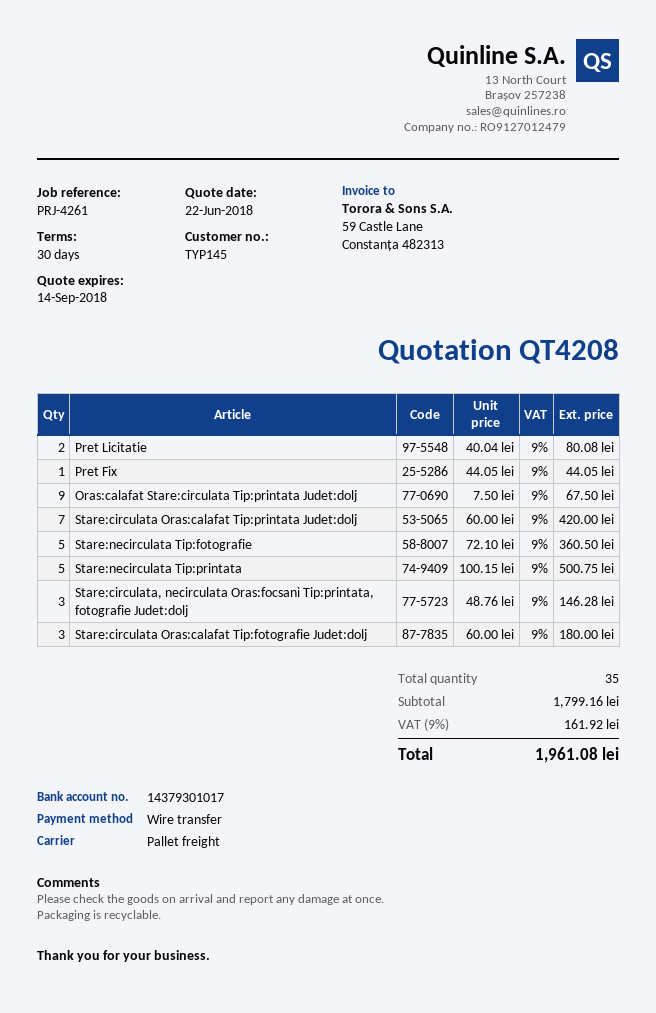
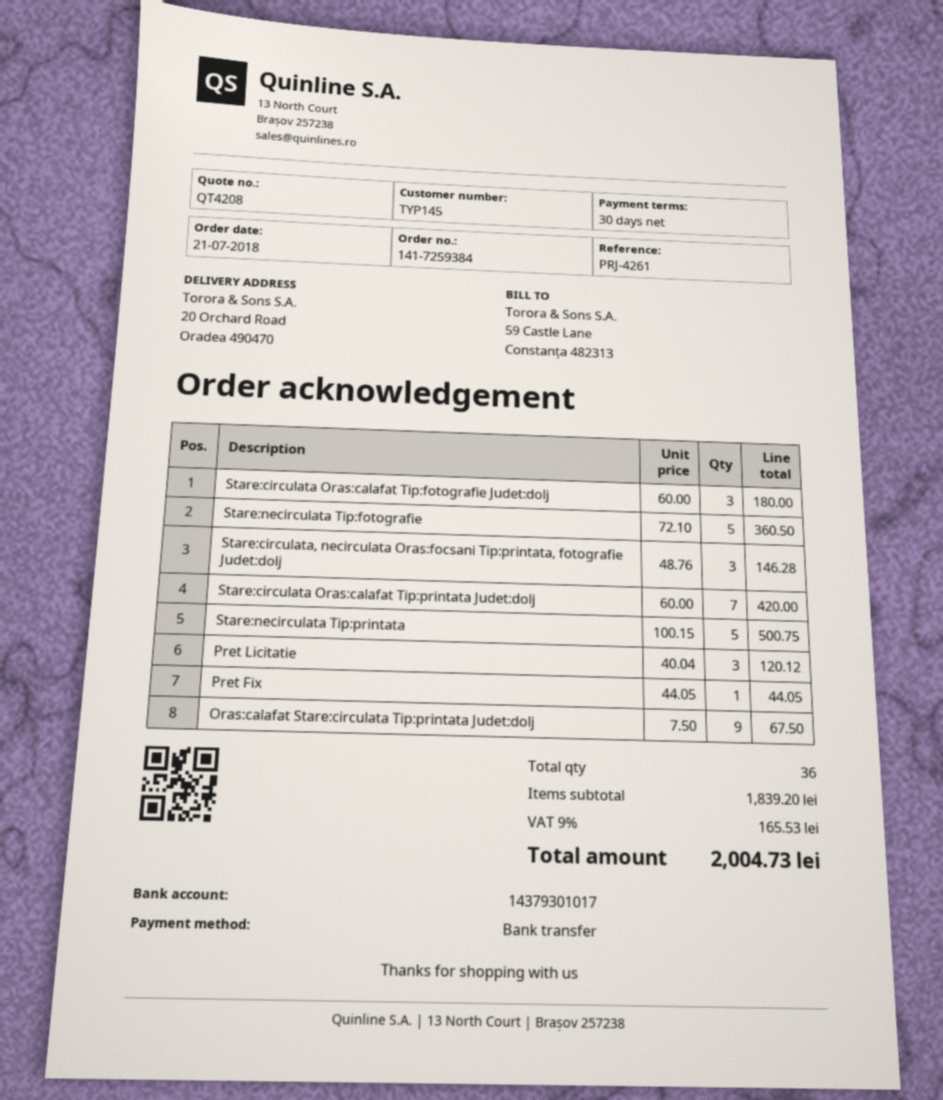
Pret Licitatie: 2 x 40.04 = 80.08 -> 3 x 40.04 = 120.12
total quantity: 35 -> 36
subtotal: 1799.16 -> 1839.20
tax: 9% = 161.92 -> 9% = 165.53
total: 1961.08 -> 2004.73

